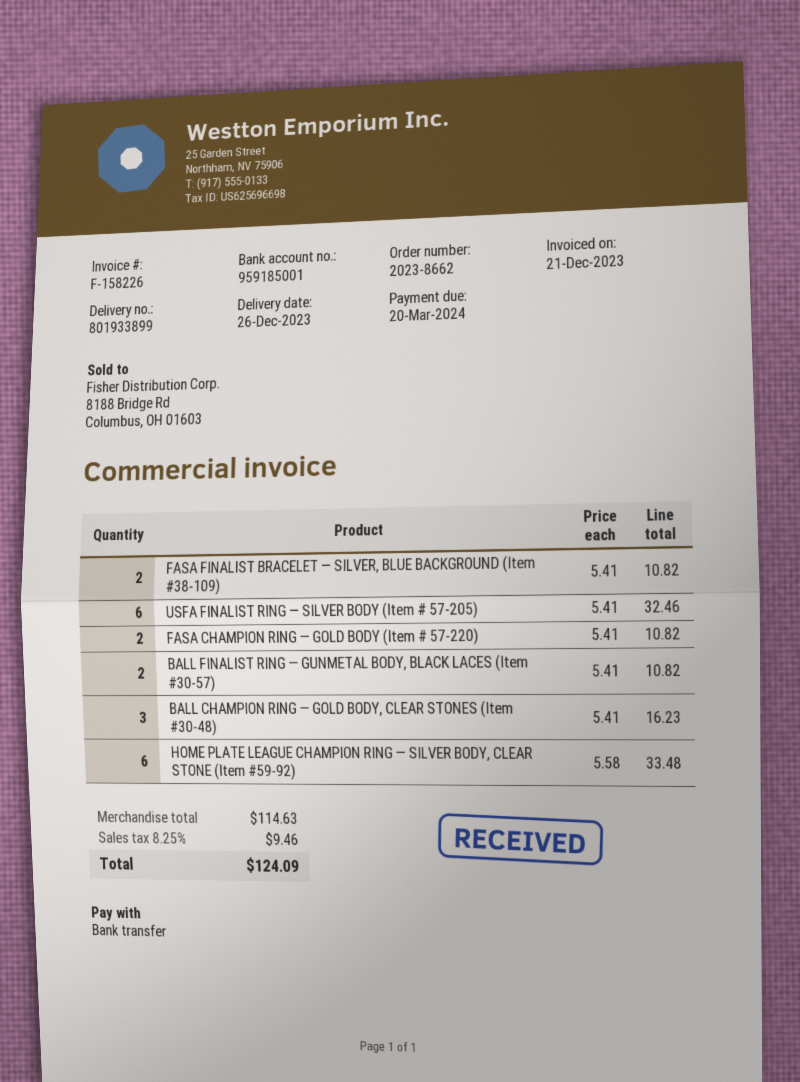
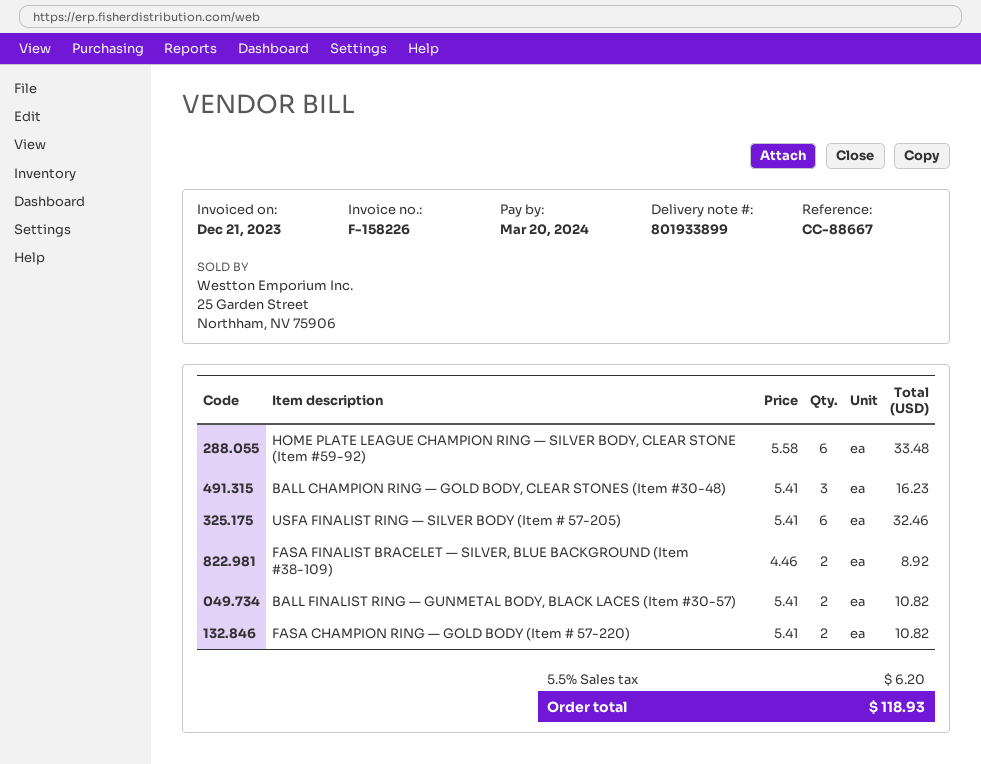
FASA FINALIST BRACELET — SILVER, BLUE BACKGROUND (Item #38-109): 2 x 5.41 = 10.82 -> 2 x 4.46 = 8.92
tax: 8.25% = 9.46 -> 5.5% = 6.20
total: 124.09 -> 118.93

